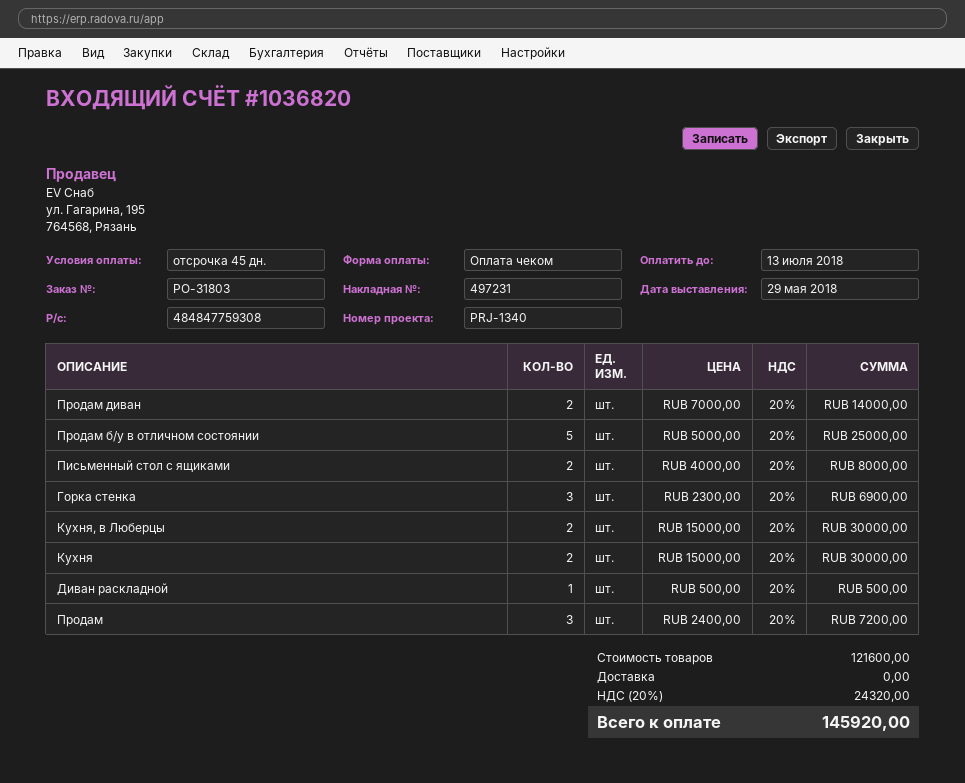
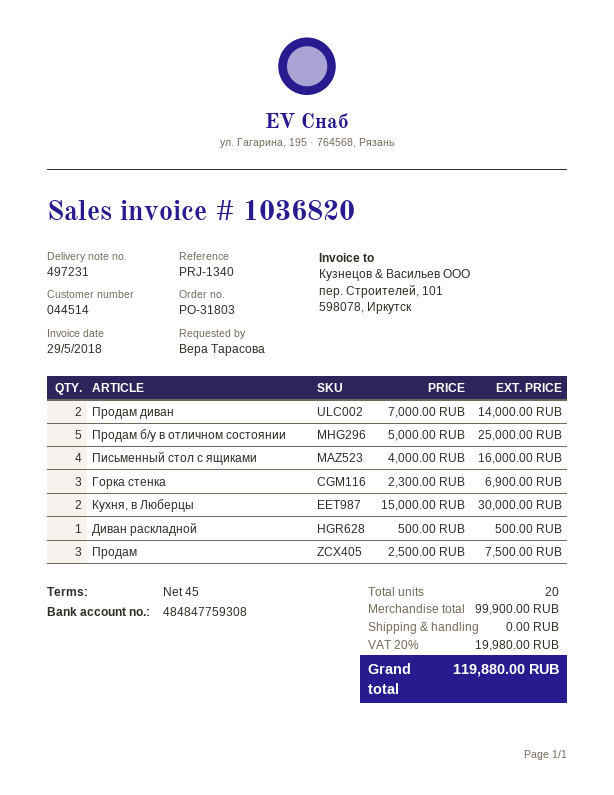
Письменный стол с ящиками: 2 x 4000.00 = 8000.00 -> 4 x 4000.00 = 16000.00
Кухня: 2 x 15000.00 = 30000.00 -> none
Продам: 3 x 2400.00 = 7200.00 -> 3 x 2500.00 = 7500.00
subtotal: 121600.00 -> 99900.00
tax: 20% = 24320.00 -> 20% = 19980.00
total: 145920.00 -> 119880.00

